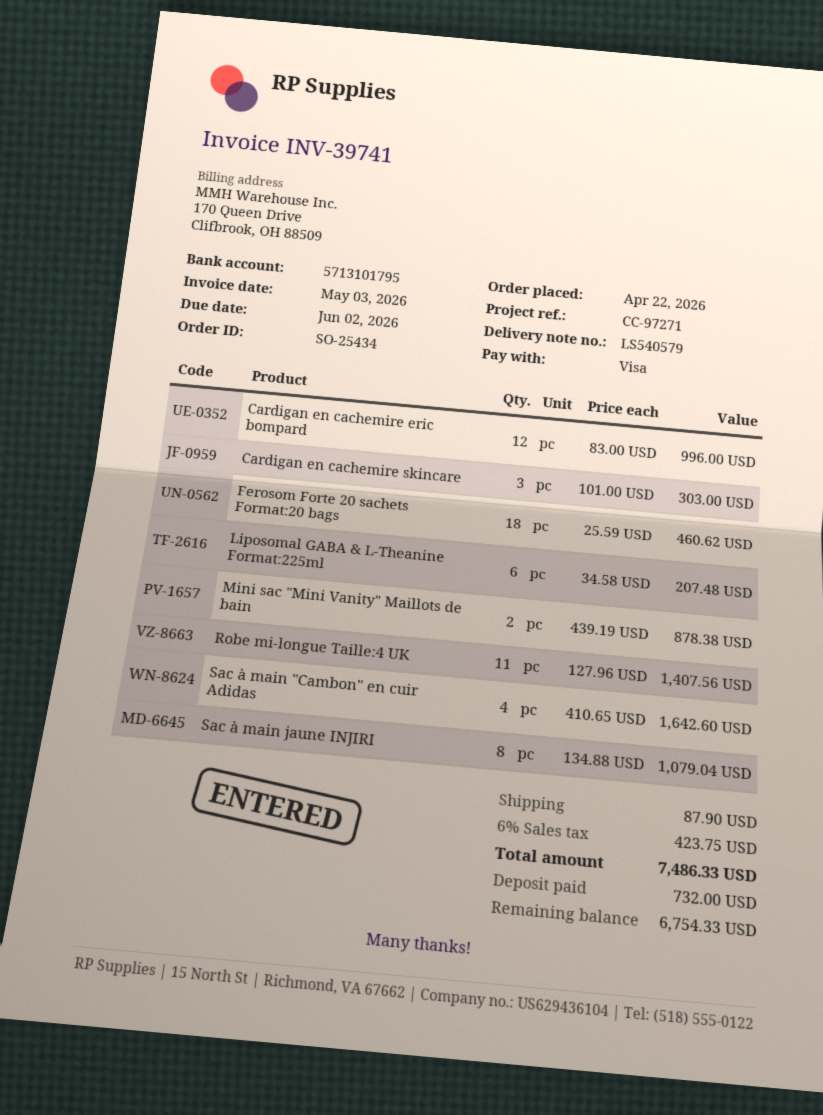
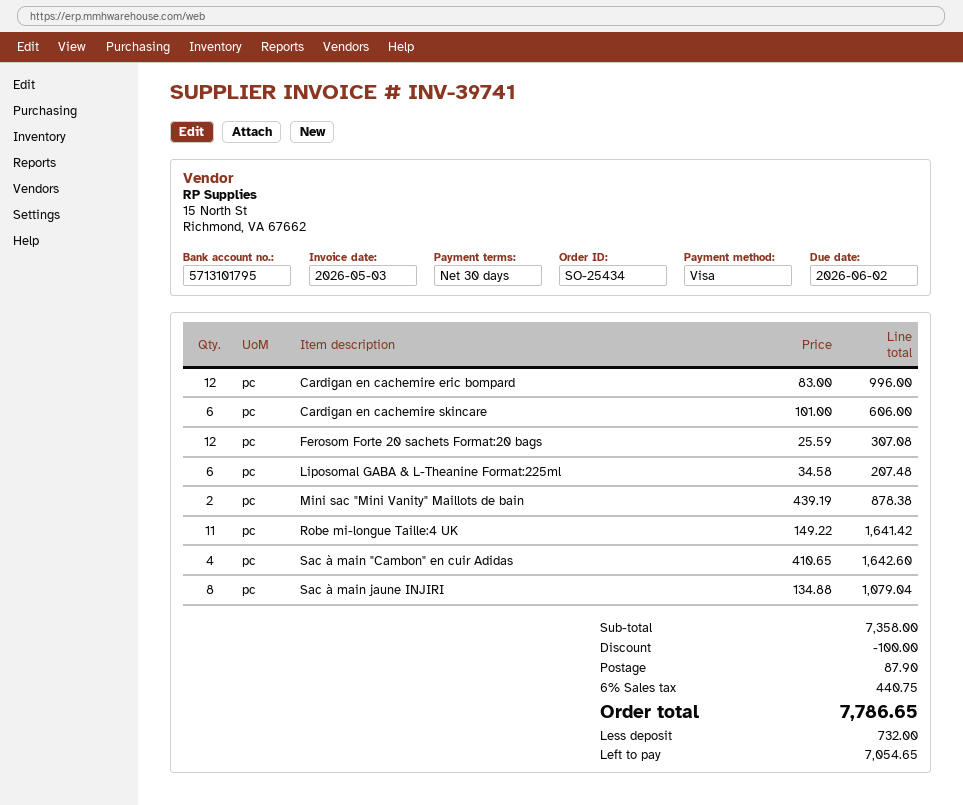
Cardigan en cachemire skincare: 3 x 101.00 = 303.00 -> 6 x 101.00 = 606.00
Ferosom Forte 20 sachets Format:20 bags: 18 x 25.59 = 460.62 -> 12 x 25.59 = 307.08
Robe mi-longue Taille:4 UK: 11 x 127.96 = 1407.56 -> 11 x 149.22 = 1641.42
discount: none -> 100.00
tax: 6% = 423.75 -> 6% = 440.75
total: 7486.33 -> 7786.65
balance: 6754.33 -> 7054.65

